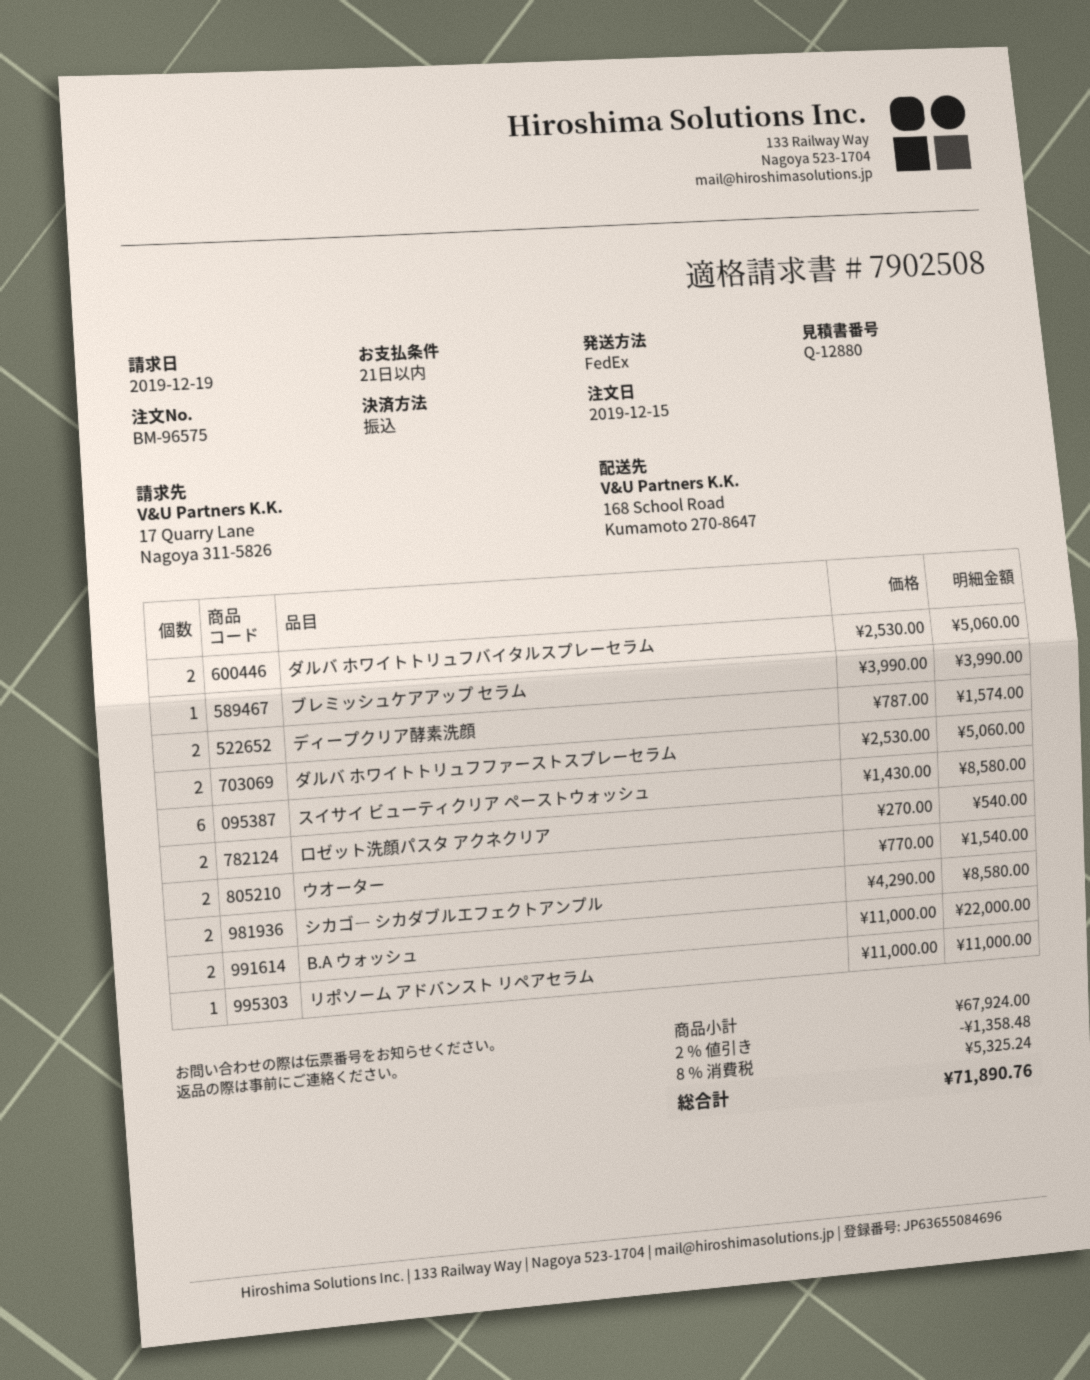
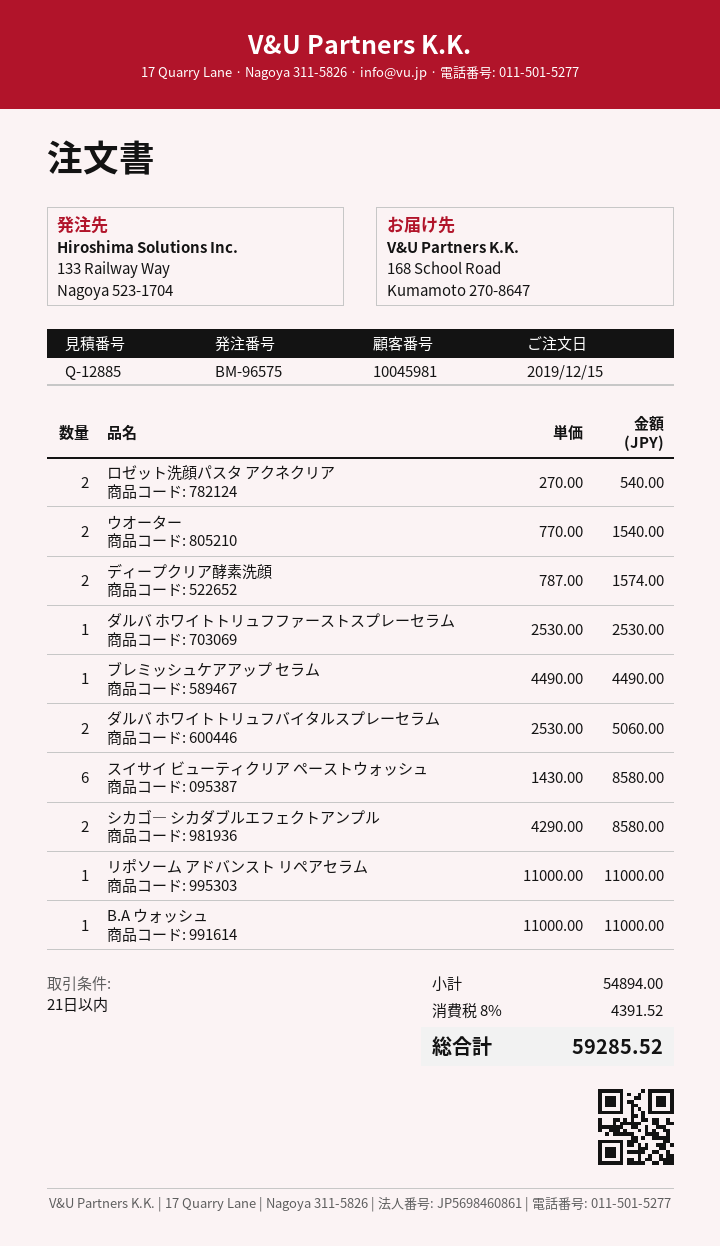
quote number: Q-12880 -> Q-12885
ブレミッシュケアアップ セラム: 1 x 3990.00 = 3990.00 -> 1 x 4490.00 = 4490.00
ダルバ ホワイトトリュフファーストスプレーセラム: 2 x 2530.00 = 5060.00 -> 1 x 2530.00 = 2530.00
B.A ウォッシュ: 2 x 11000.00 = 22000.00 -> 1 x 11000.00 = 11000.00
subtotal: 67924.00 -> 54894.00
discount: 2% = 1358.48 -> none
tax: 8% = 5325.24 -> 8% = 4391.52
total: 71890.76 -> 59285.52

